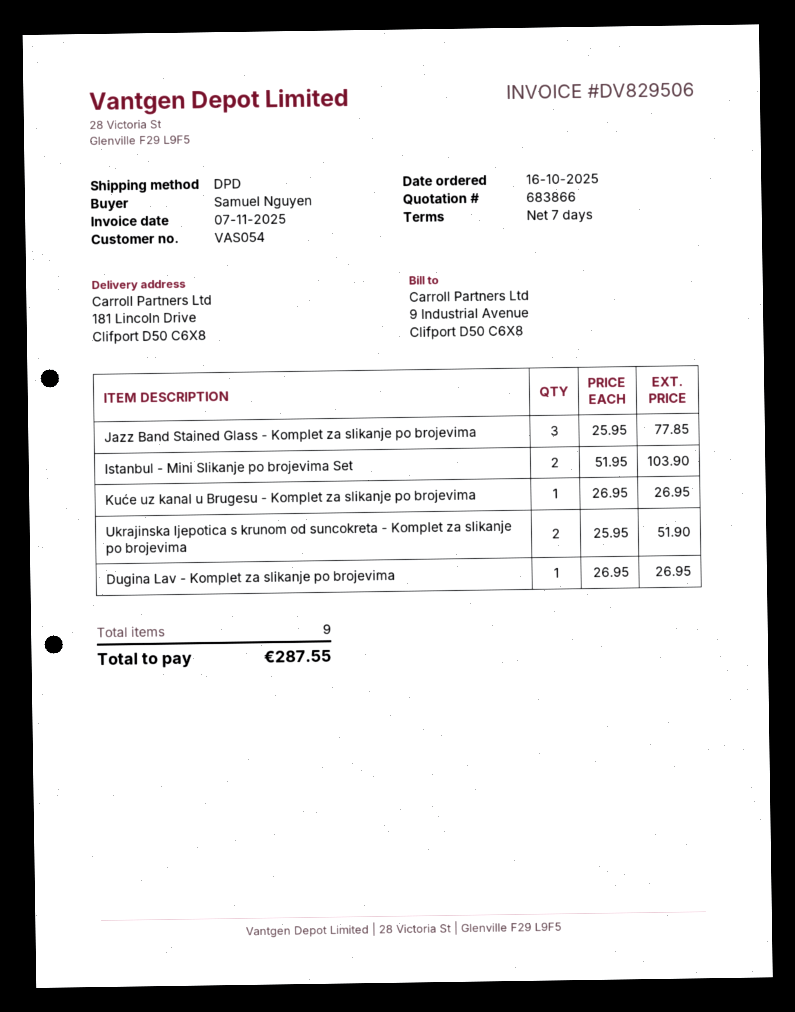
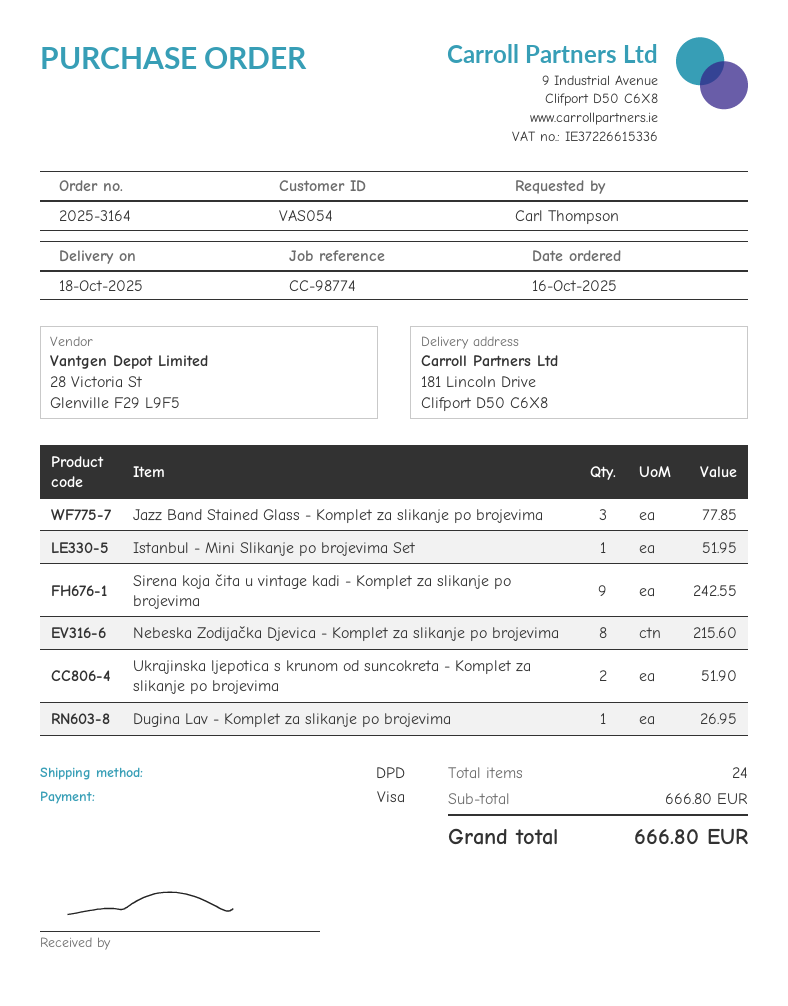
ordered by: Samuel Nguyen -> Carl Thompson
Istanbul - Mini Slikanje po brojevima Set: 2 for 103.90 -> 1 for 51.95
Kuće uz kanal u Brugesu - Komplet za slikanje po brojevima: 1 for 26.95 -> none
Sirena koja čita u vintage kadi - Komplet za slikanje po brojevima: none -> 9 for 242.55
Nebeska Zodijačka Djevica - Komplet za slikanje po brojevima: none -> 8 for 215.60
total quantity: 9 -> 24
total: 287.55 -> 666.80

